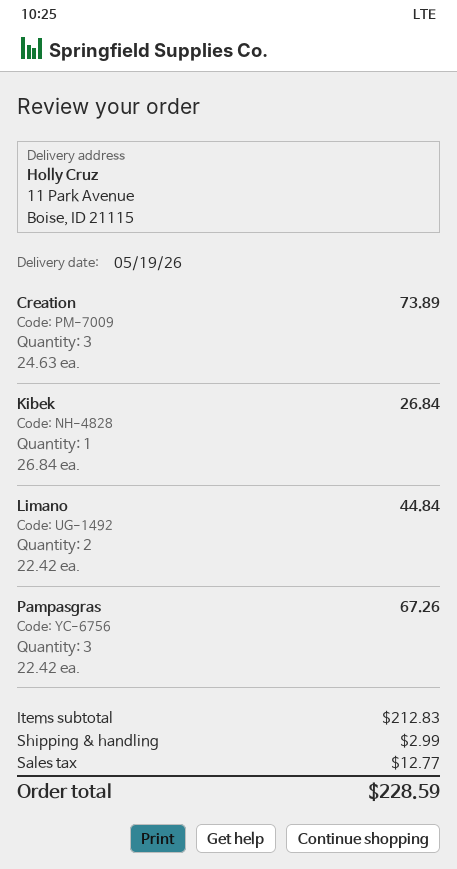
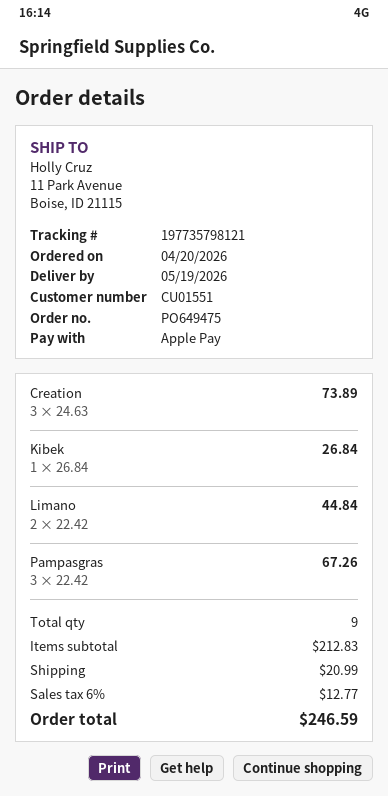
shipping: 2.99 -> 20.99
total: 228.59 -> 246.59

